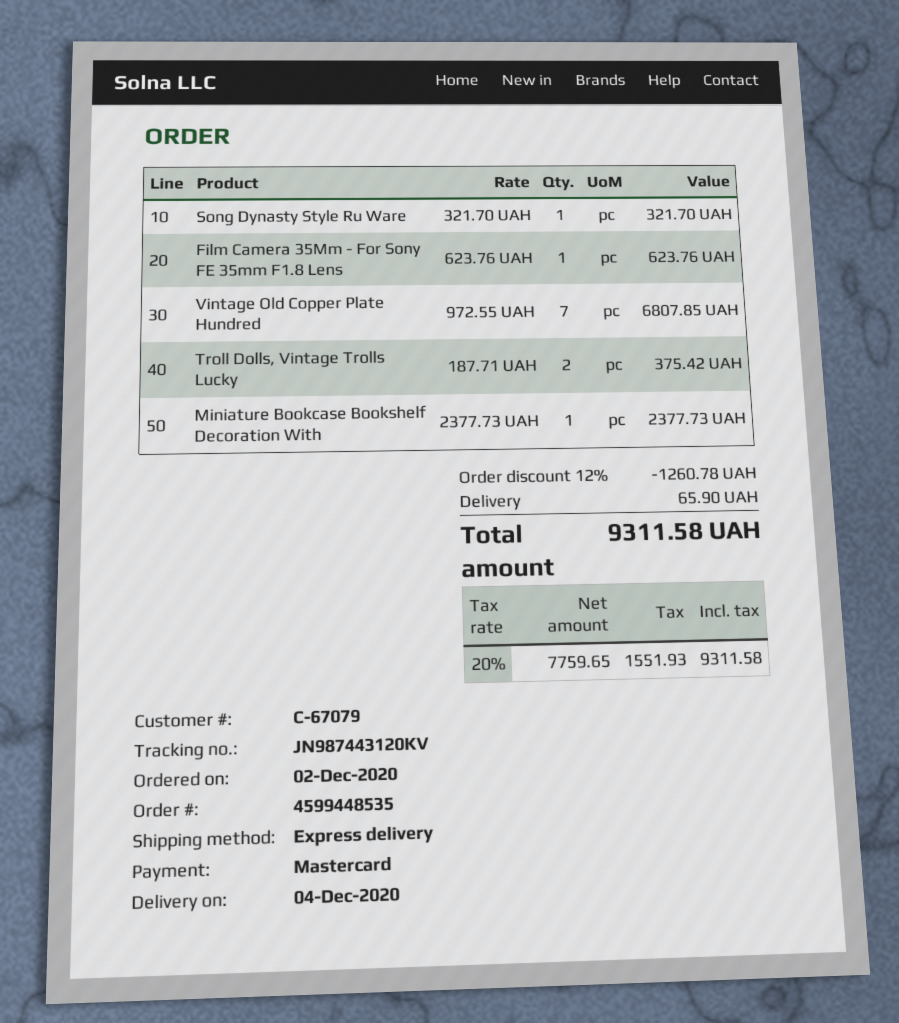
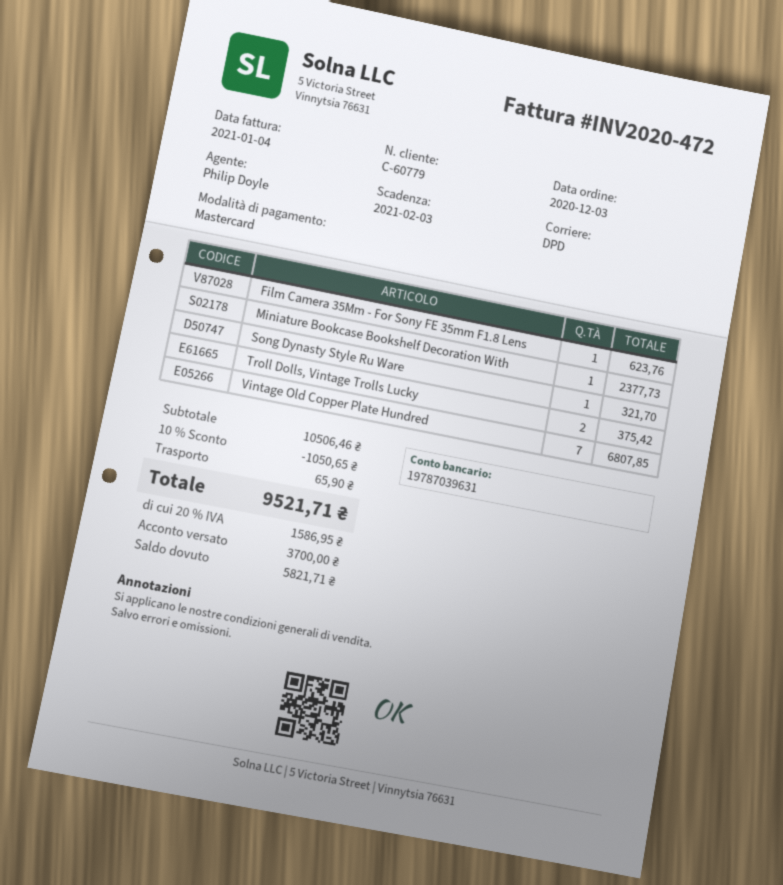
order date: 2020-12-02 -> 2020-12-03
customer number: C-67079 -> C-60779
shipping method: express -> DPD
discount: 12% = 1260.78 -> 10% = 1050.65
tax: 20% = 1551.93 -> 20% = 1586.95
total: 9311.58 -> 9521.71

